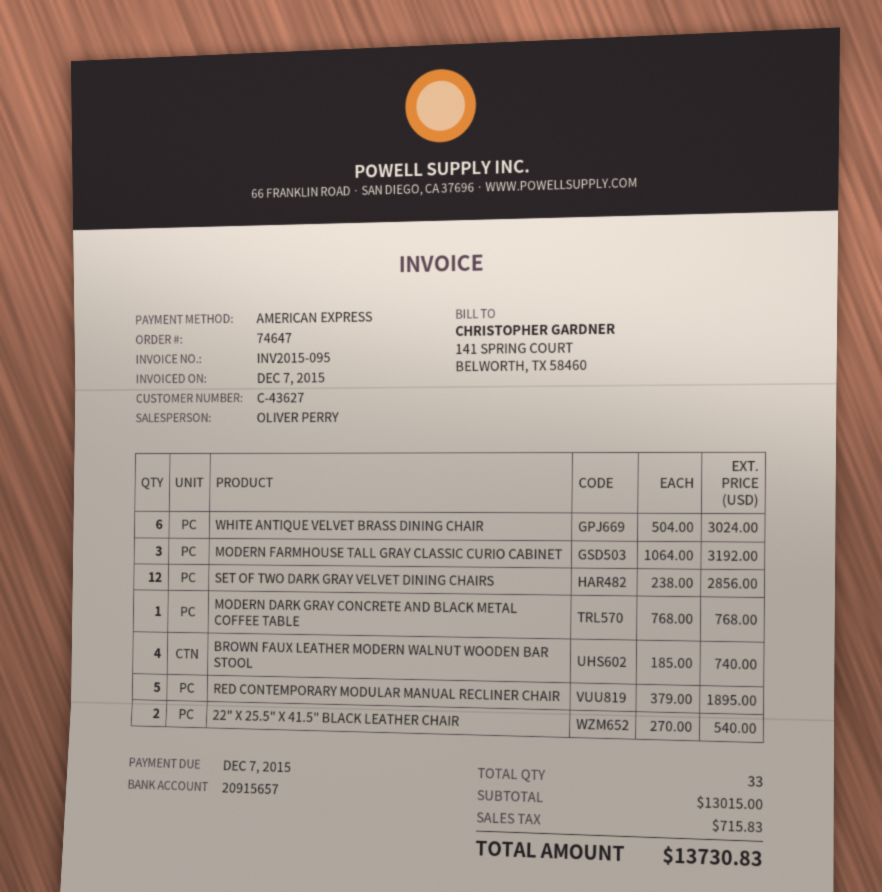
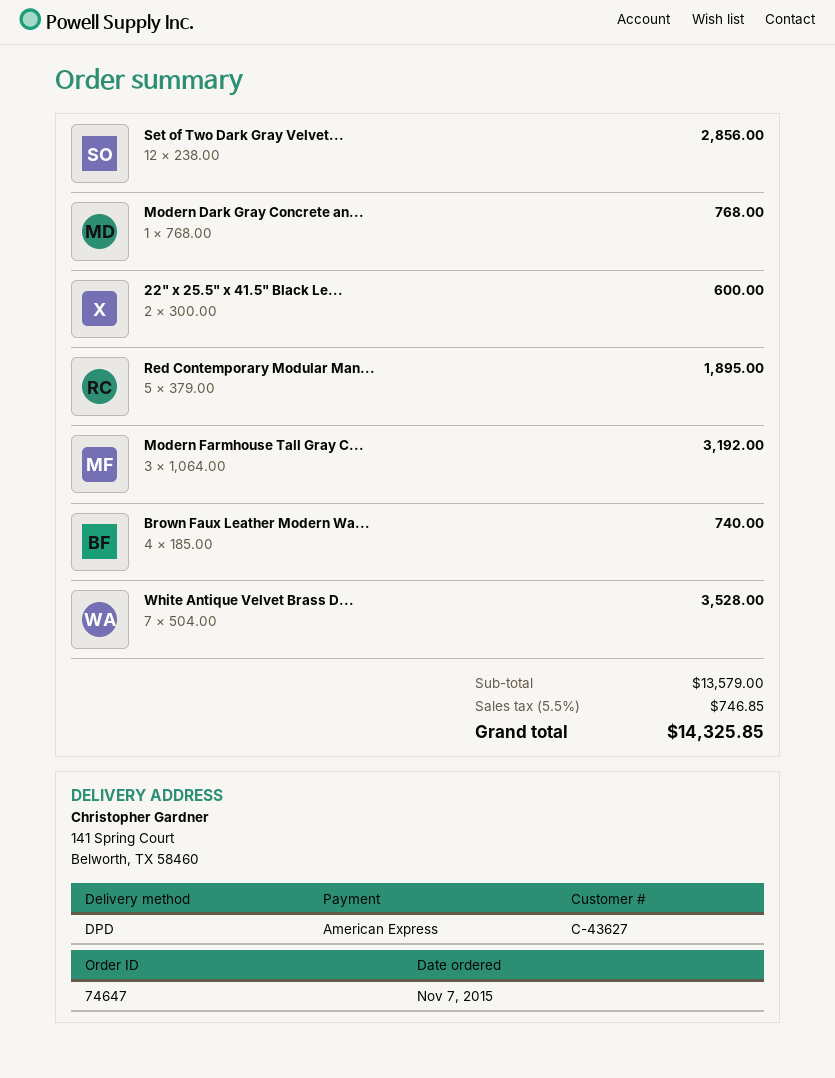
WHITE ANTIQUE VELVET BRASS DINING CHAIR: 6 x 504.00 = 3024.00 -> 7 x 504.00 = 3528.00
22" X 25.5" X 41.5" BLACK LEATHER CHAIR: 2 x 270.00 = 540.00 -> 2 x 300.00 = 600.00
subtotal: 13015.00 -> 13579.00
tax: 715.83 -> 746.85
total: 13730.83 -> 14325.85

